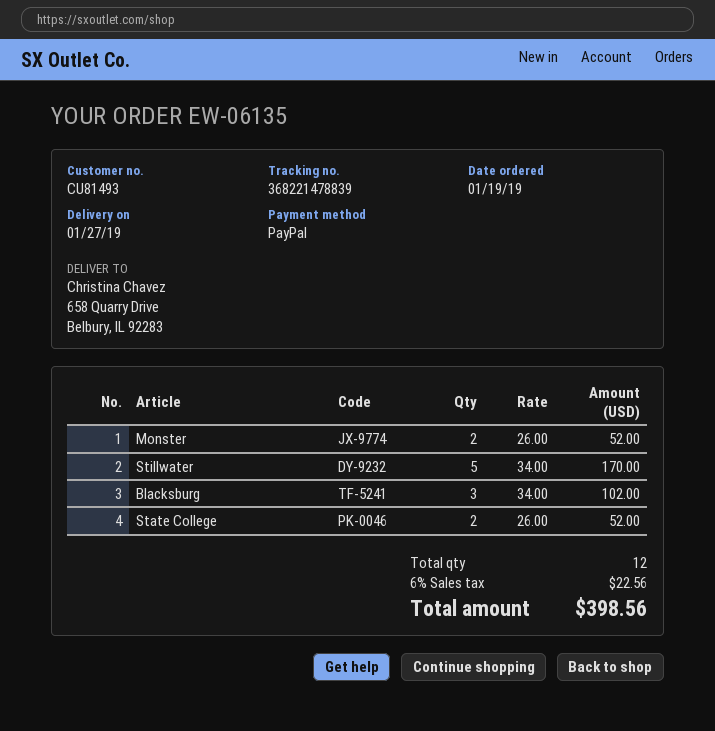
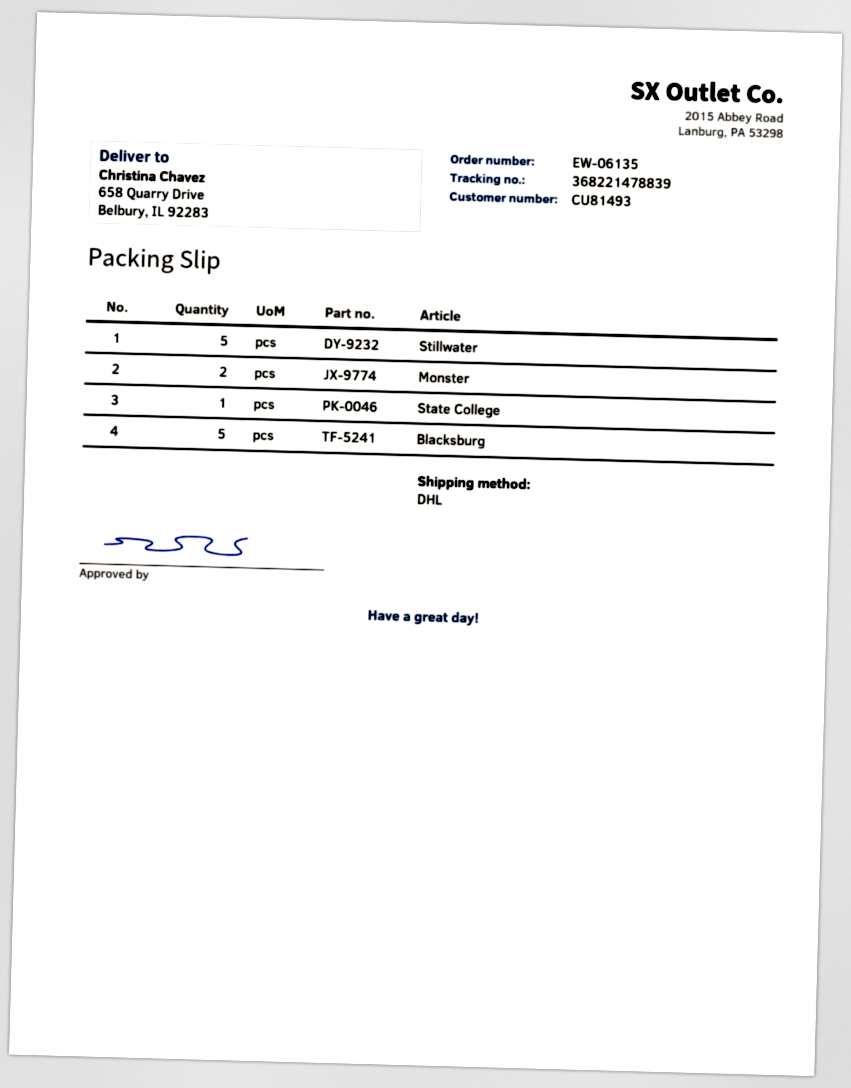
Blacksburg: 3 -> 5
State College: 2 -> 1

